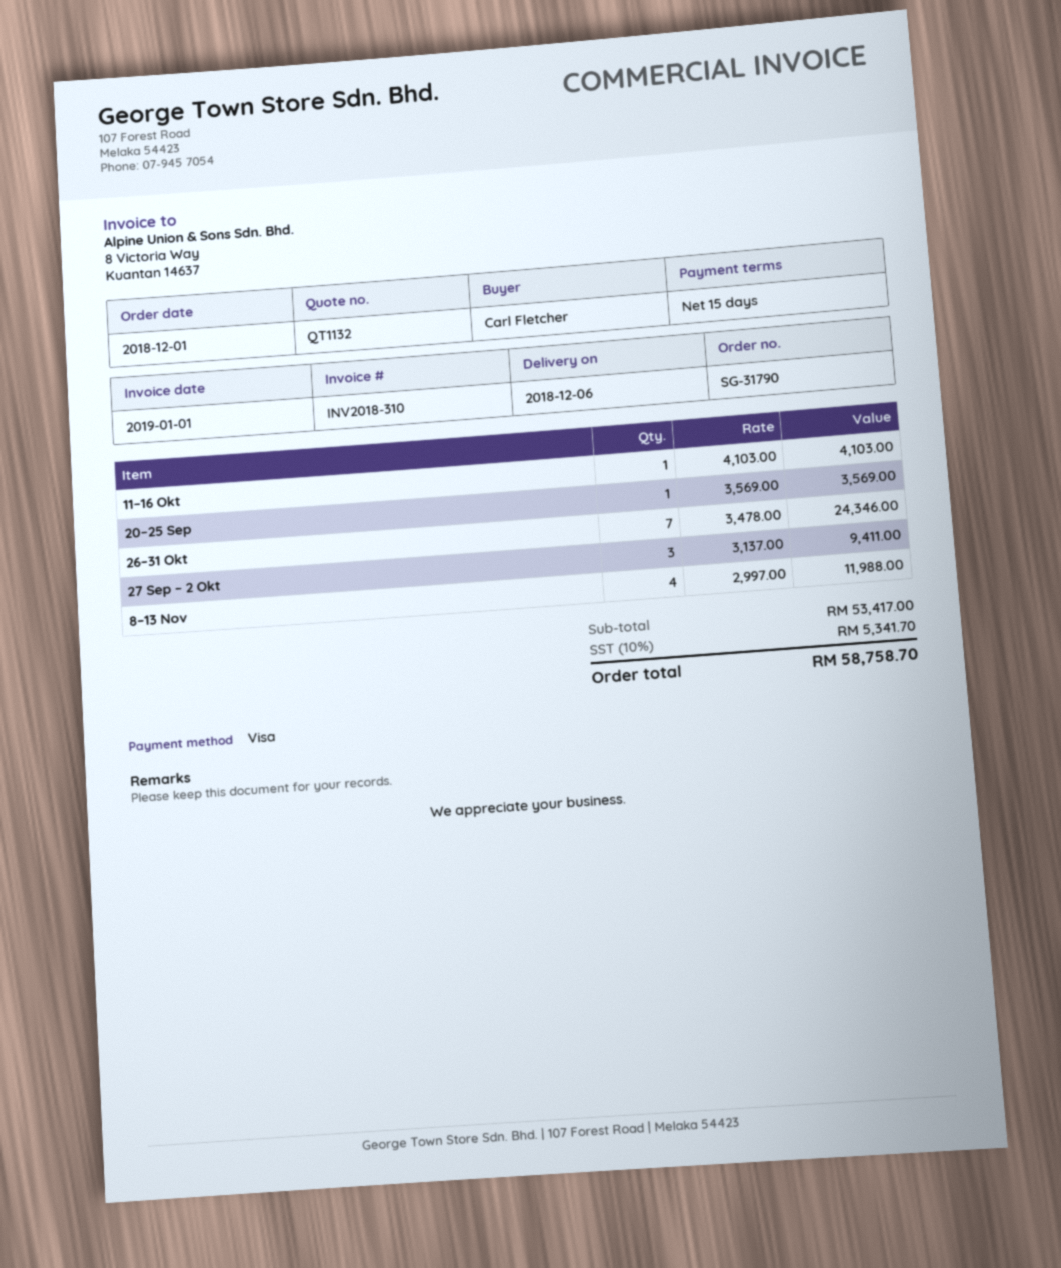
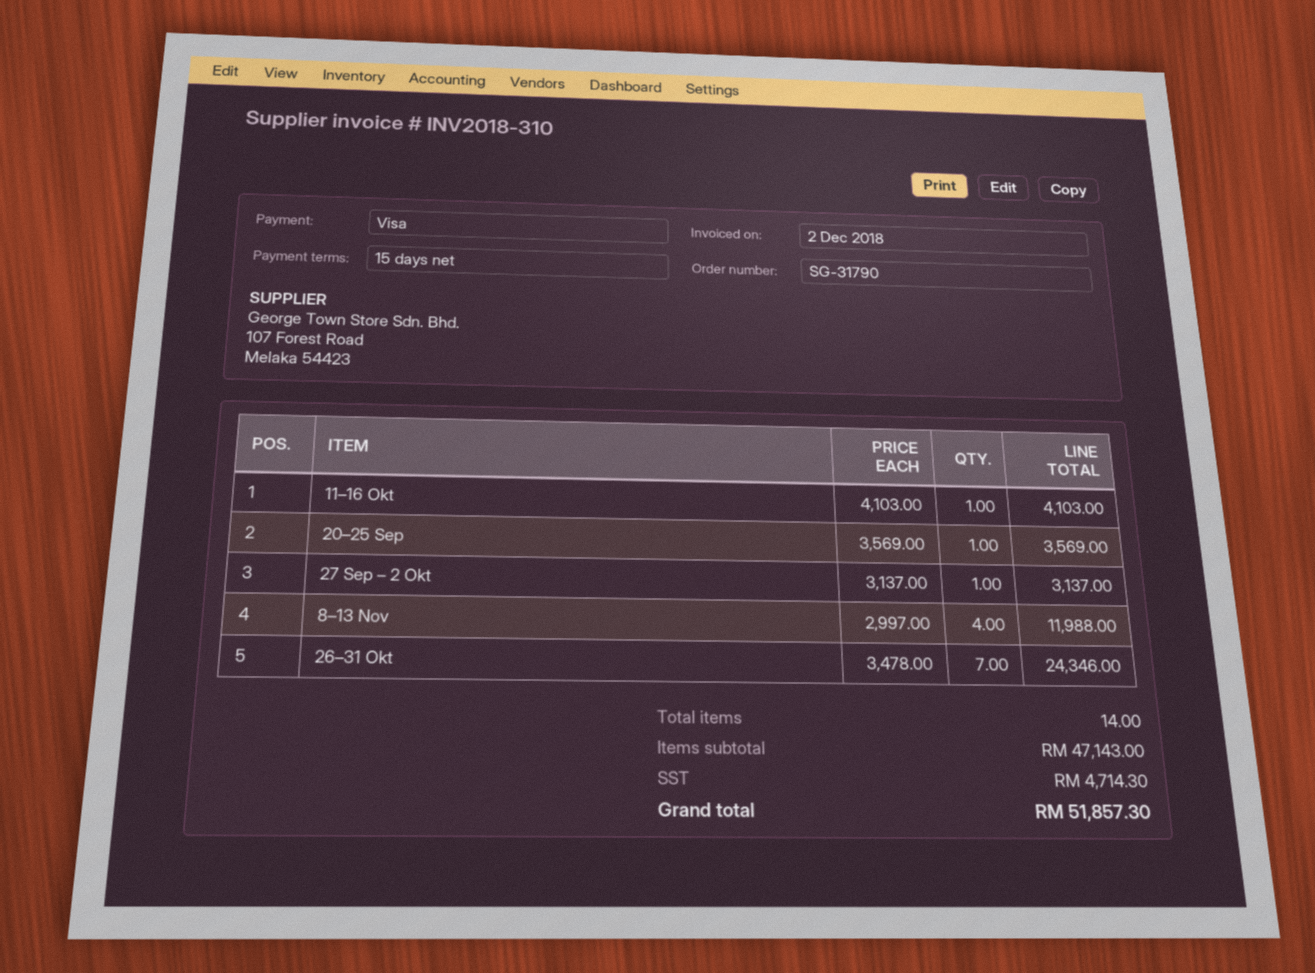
invoice date: 2019-01-01 -> 2018-12-02
27 Sep – 2 Okt: 3 x 3137.00 = 9411.00 -> 1 x 3137.00 = 3137.00
subtotal: 53417.00 -> 47143.00
tax: 5341.70 -> 4714.30
total: 58758.70 -> 51857.30

